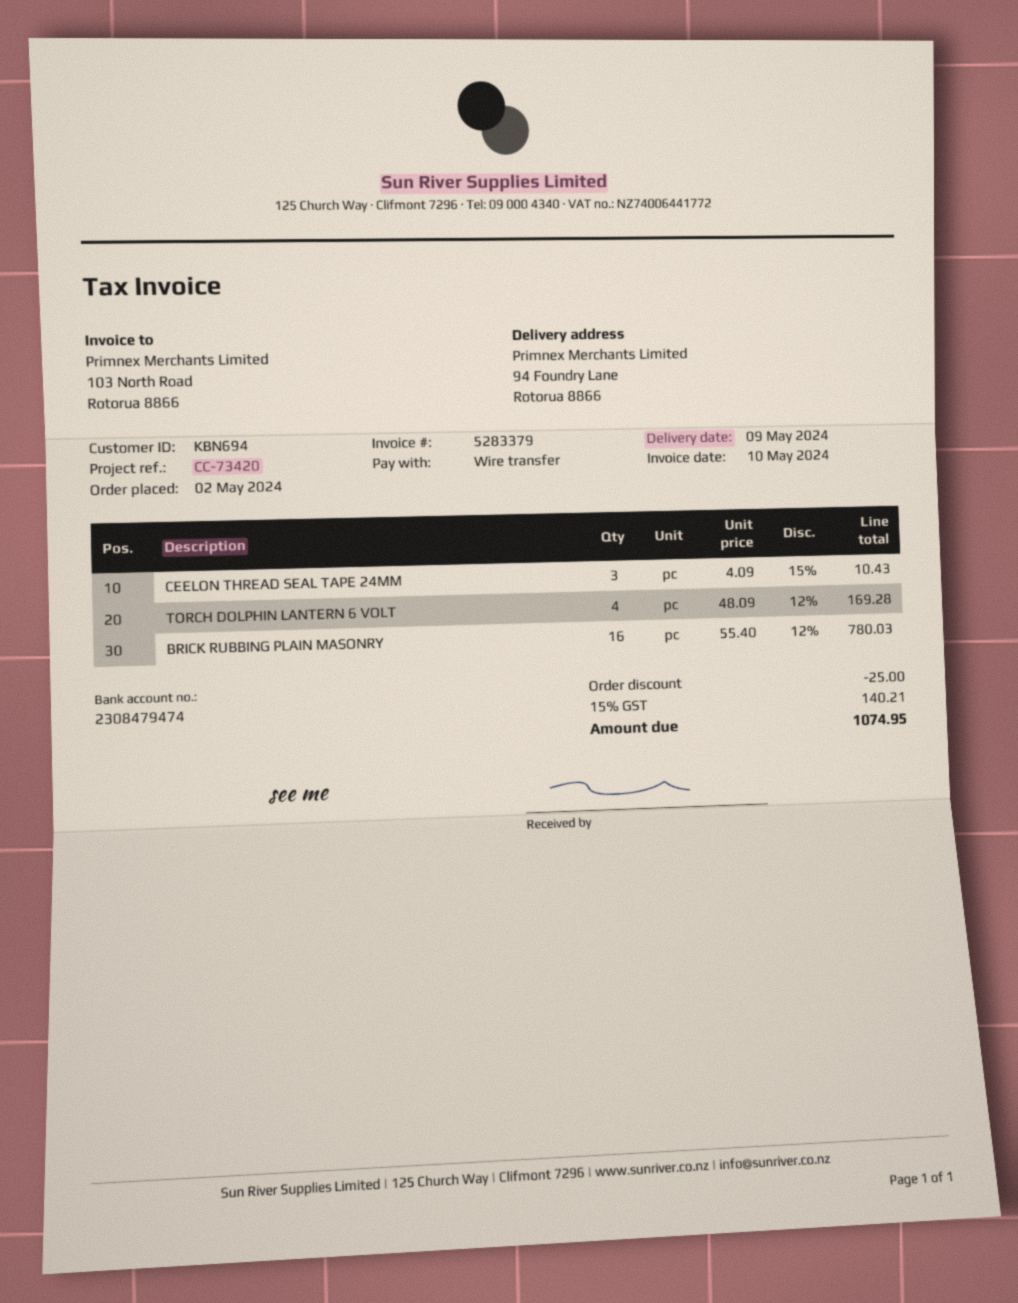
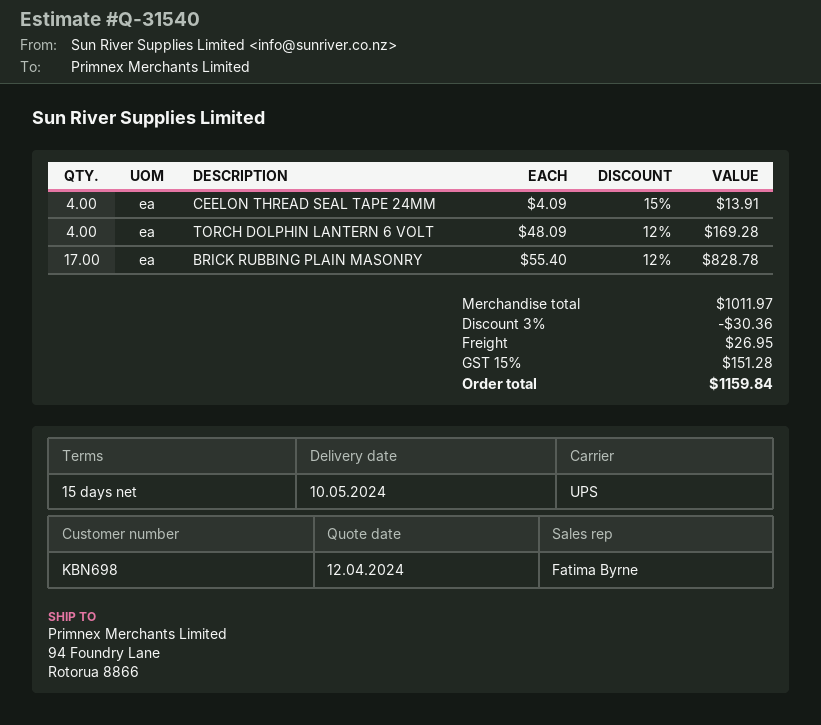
delivery date: 2024-05-09 -> 2024-05-10
customer number: KBN694 -> KBN698
CEELON THREAD SEAL TAPE 24MM: 3 x 4.09 - 15% = 10.43 -> 4 x 4.09 - 15% = 13.91
BRICK RUBBING PLAIN MASONRY: 16 x 55.40 - 12% = 780.03 -> 17 x 55.40 - 12% = 828.78
discount: 25.00 -> 30.36
shipping: none -> 26.95
tax: 15% = 140.21 -> 15% = 151.28
total: 1074.95 -> 1159.84

